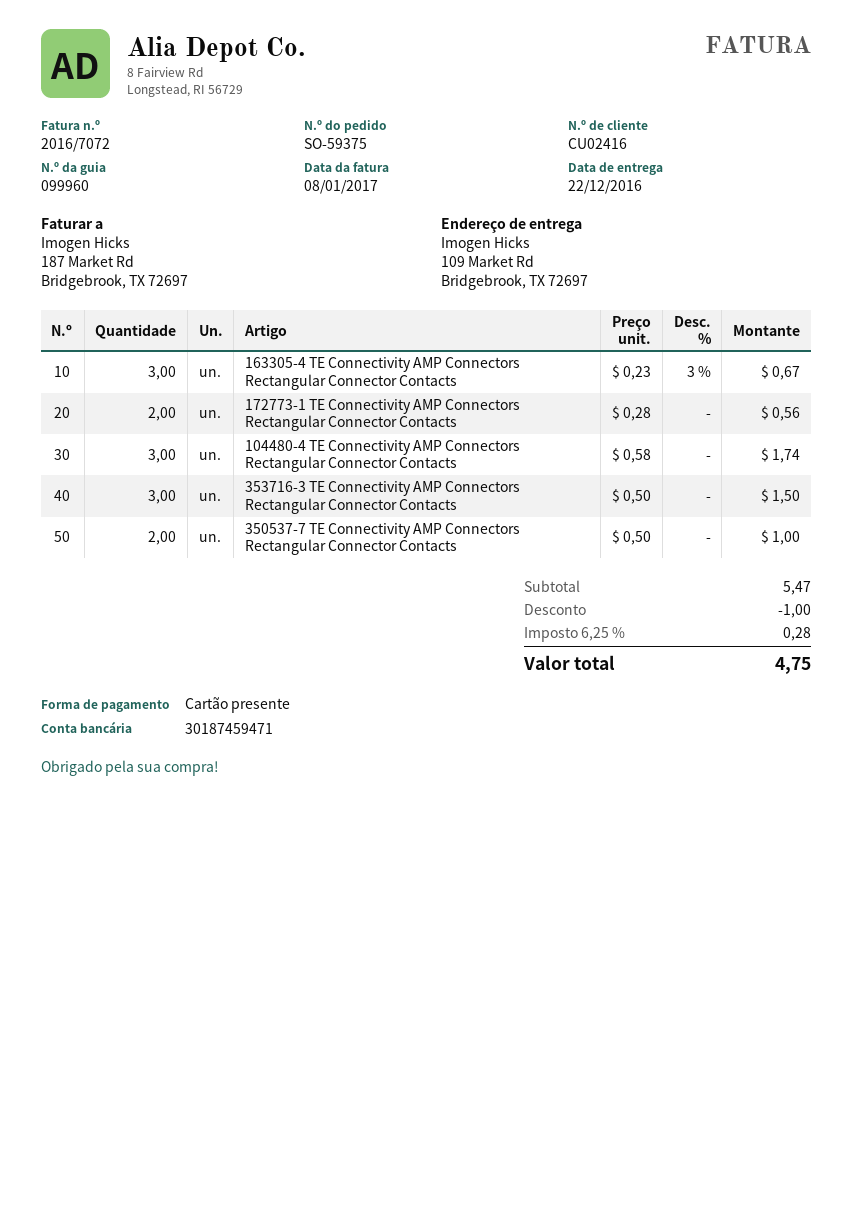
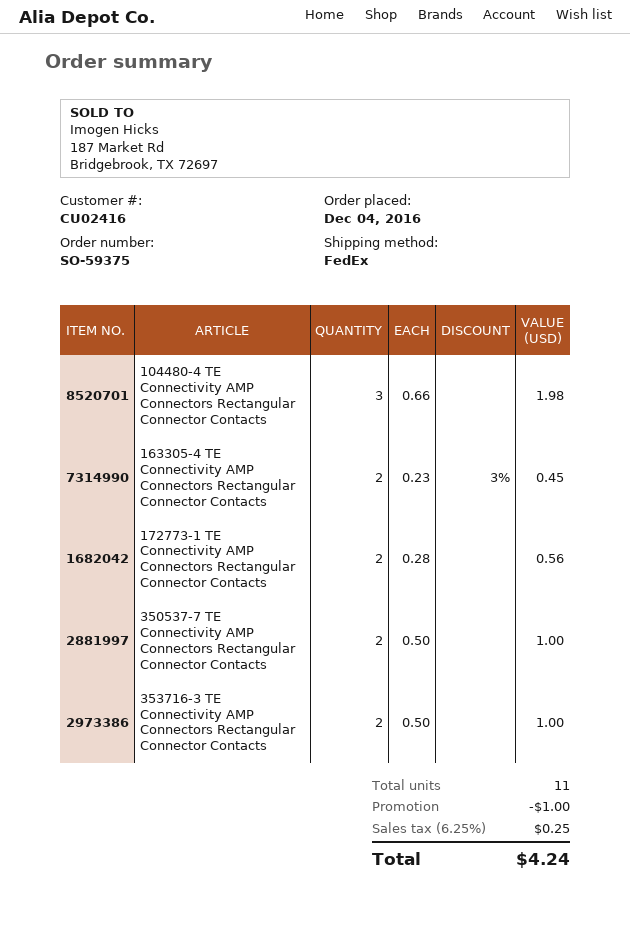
163305-4 TE Connectivity AMP Connectors Rectangular Connector Contacts: 3 x 0.23 - 3% = 0.67 -> 2 x 0.23 - 3% = 0.45
104480-4 TE Connectivity AMP Connectors Rectangular Connector Contacts: 3 x 0.58 = 1.74 -> 3 x 0.66 = 1.98
353716-3 TE Connectivity AMP Connectors Rectangular Connector Contacts: 3 x 0.50 = 1.50 -> 2 x 0.50 = 1.00
tax: 6.25% = 0.28 -> 6.25% = 0.25
total: 4.75 -> 4.24

